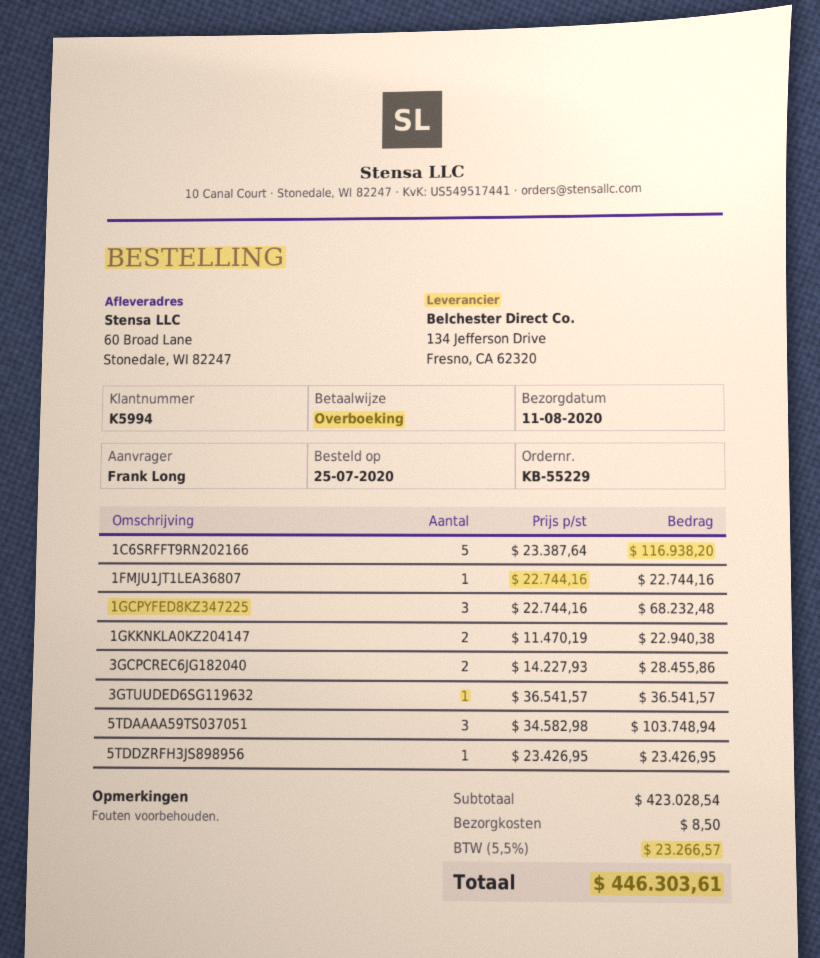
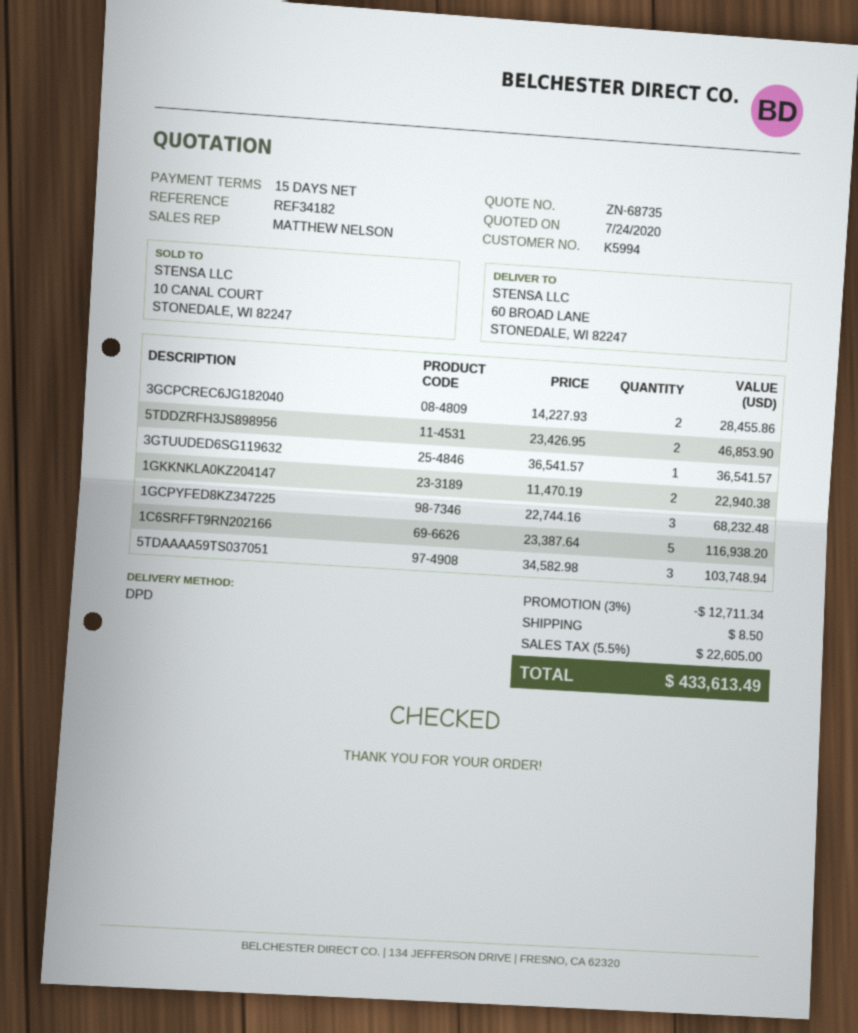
1FMJU1JT1LEA36807: 1 x 22744.16 = 22744.16 -> none
5TDDZRFH3JS898956: 1 x 23426.95 = 23426.95 -> 2 x 23426.95 = 46853.90
discount: none -> 3% = 12711.34
tax: 5.5% = 23266.57 -> 5.5% = 22605.00
total: 446303.61 -> 433613.49

